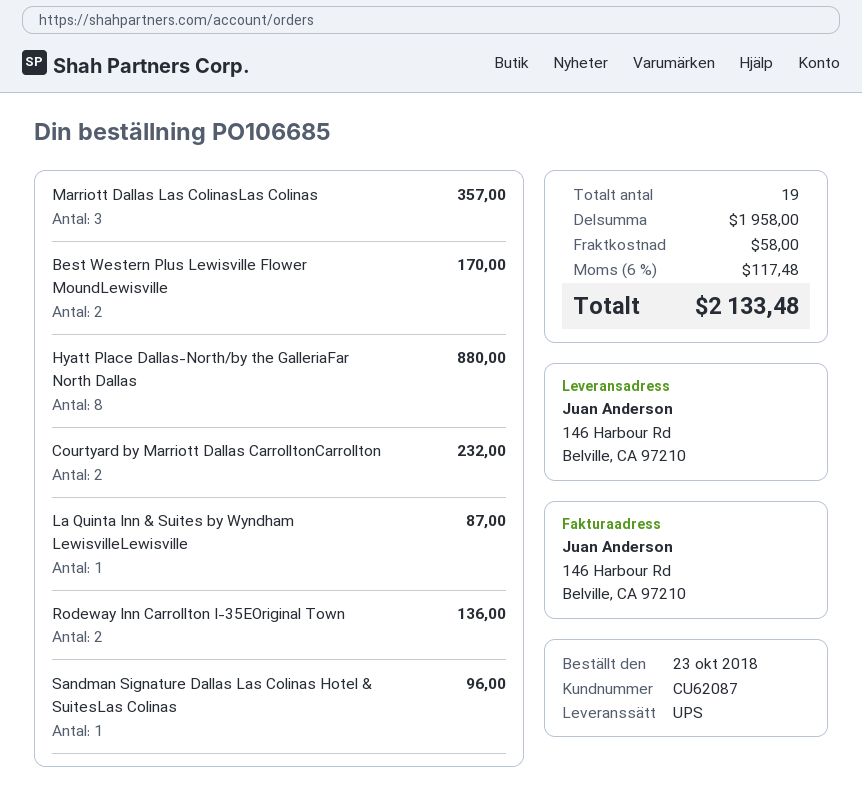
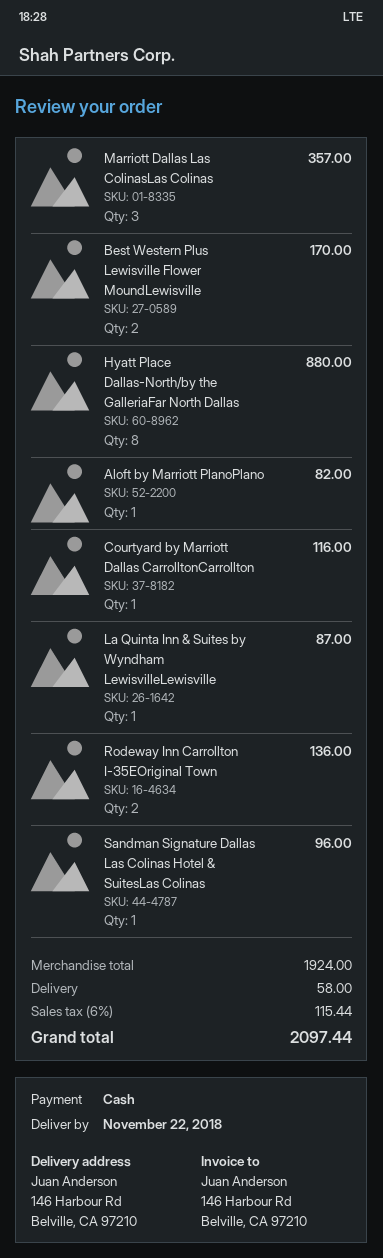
Courtyard by Marriott Dallas CarrolltonCarrollton: 2 for 232.00 -> 1 for 116.00
Aloft by Marriott PlanoPlano: none -> 1 for 82.00
subtotal: 1958.00 -> 1924.00
tax: 6% = 117.48 -> 6% = 115.44
total: 2133.48 -> 2097.44

